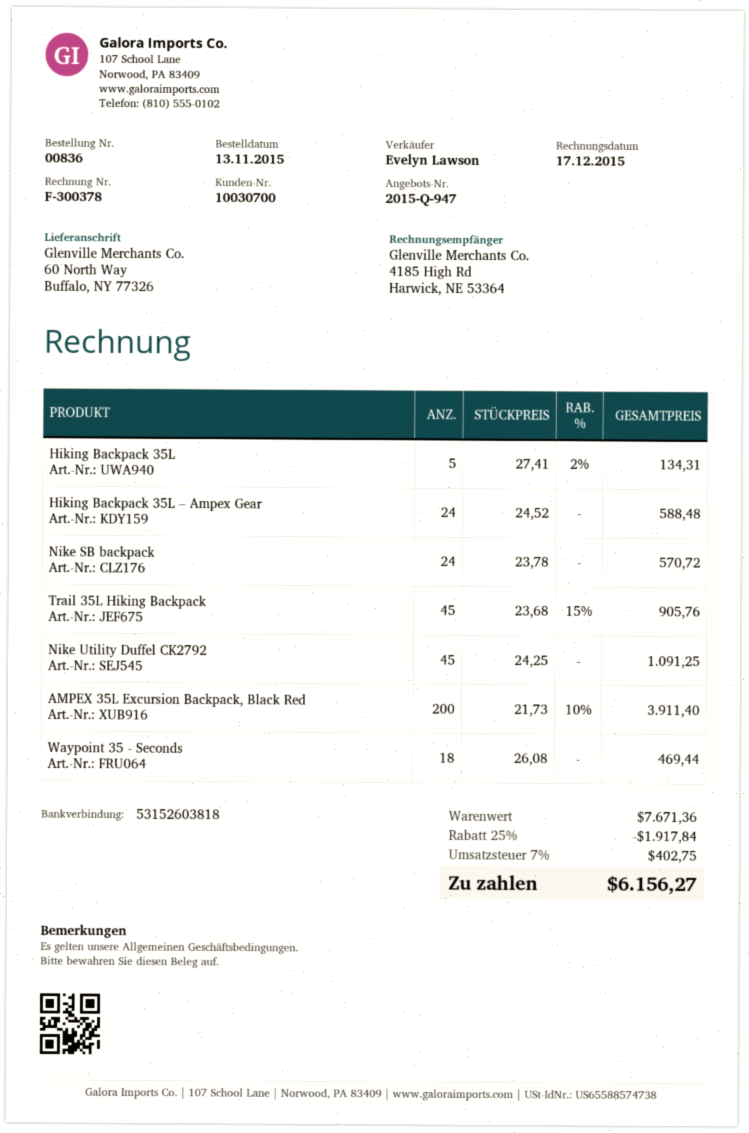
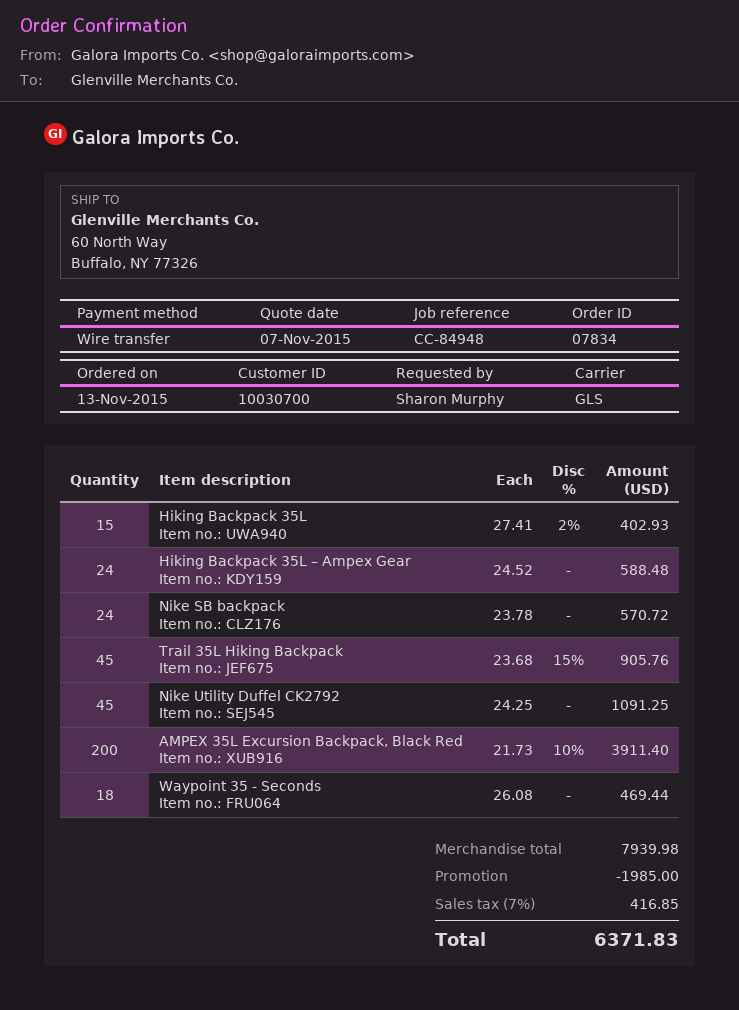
order number: 00836 -> 07834
Hiking Backpack 35L: 5 x 27.41 - 2% = 134.31 -> 15 x 27.41 - 2% = 402.93
subtotal: 7671.36 -> 7939.98
discount: 1917.84 -> 1985.00
tax: 7% = 402.75 -> 7% = 416.85
total: 6156.27 -> 6371.83

